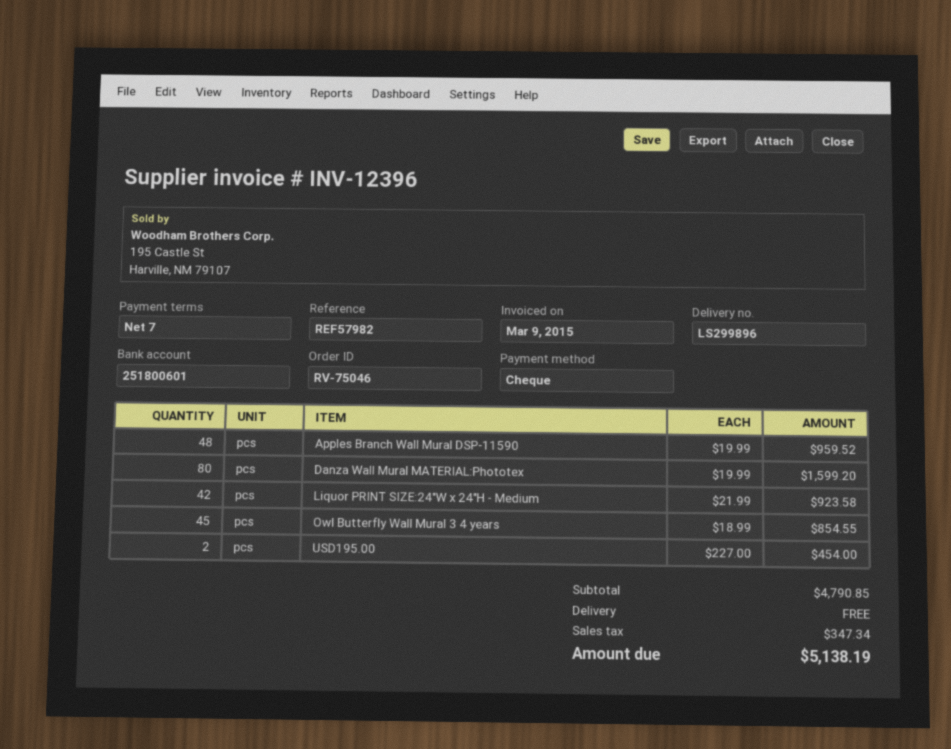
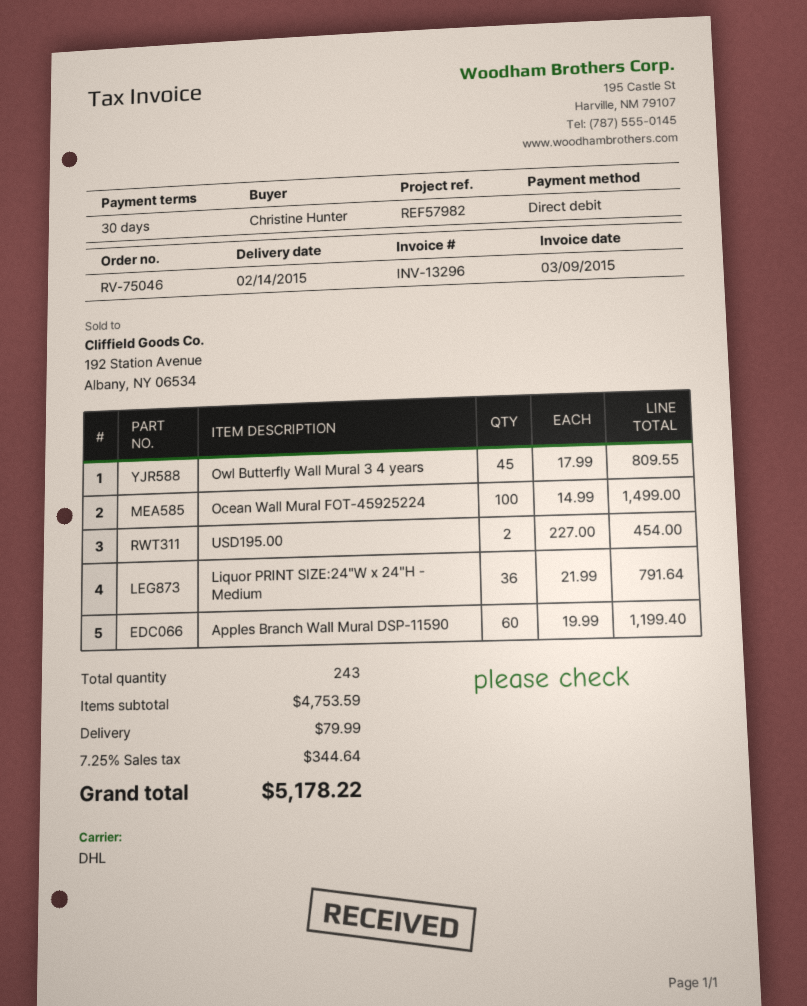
invoice number: INV-12396 -> INV-13296
payment terms: 7 days -> 30 days
payment method: cheque -> direct debit
Apples Branch Wall Mural DSP-11590: 48 x 19.99 = 959.52 -> 60 x 19.99 = 1199.40
Danza Wall Mural MATERIAL:Phototex: 80 x 19.99 = 1599.20 -> none
Liquor PRINT SIZE:24"W x 24"H - Medium: 42 x 21.99 = 923.58 -> 36 x 21.99 = 791.64
Owl Butterfly Wall Mural 3 4 years: 45 x 18.99 = 854.55 -> 45 x 17.99 = 809.55
Ocean Wall Mural FOT-45925224: none -> 100 x 14.99 = 1499.00
subtotal: 4790.85 -> 4753.59
shipping: 0.00 -> 79.99
tax: 347.34 -> 344.64
total: 5138.19 -> 5178.22

